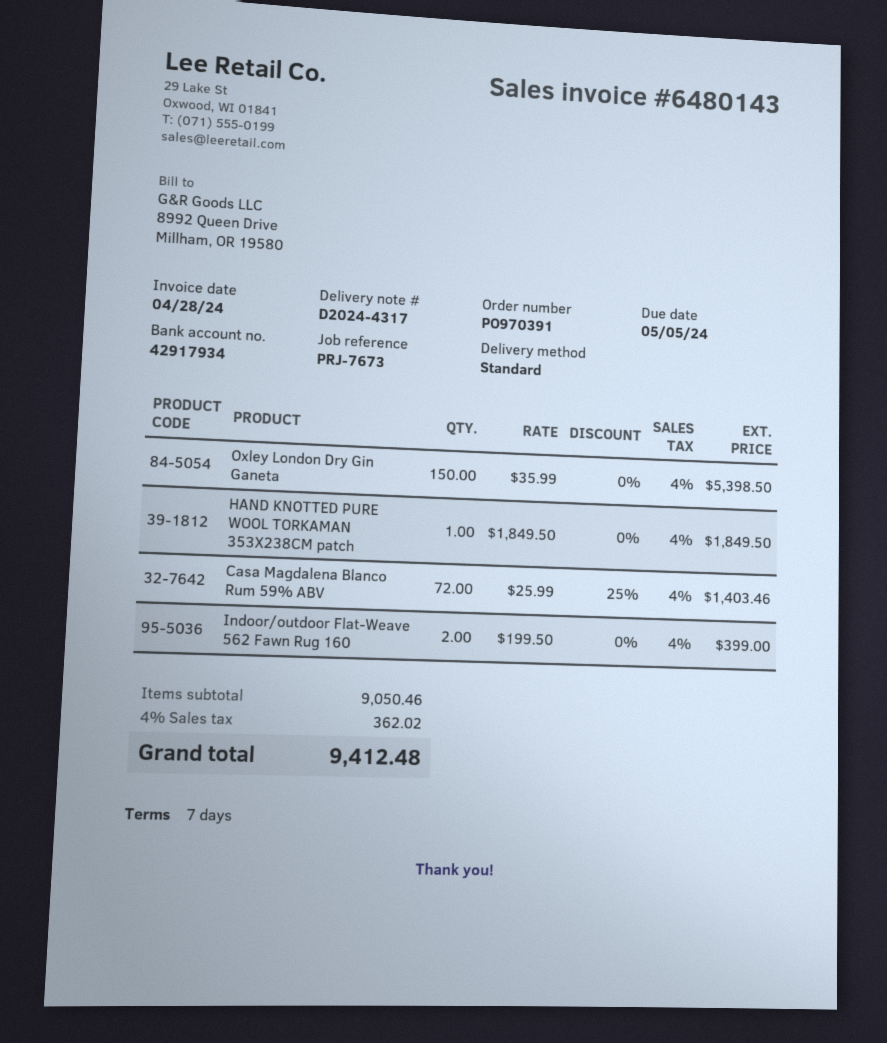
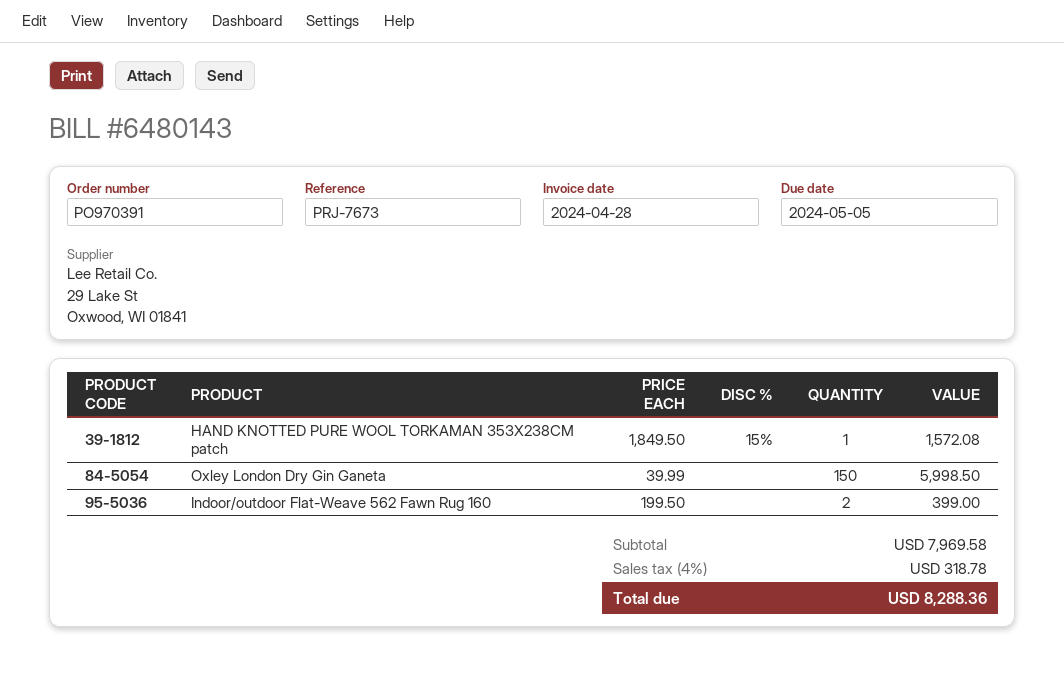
Oxley London Dry Gin Ganeta: 150 x 35.99 = 5398.50 -> 150 x 39.99 = 5998.50
HAND KNOTTED PURE WOOL TORKAMAN 353X238CM patch: 1 x 1849.50 = 1849.50 -> 1 x 1849.50 - 15% = 1572.08
Casa Magdalena Blanco Rum 59% ABV: 72 x 25.99 - 25% = 1403.46 -> none
subtotal: 9050.46 -> 7969.58
tax: 4% = 362.02 -> 4% = 318.78
total: 9412.48 -> 8288.36

